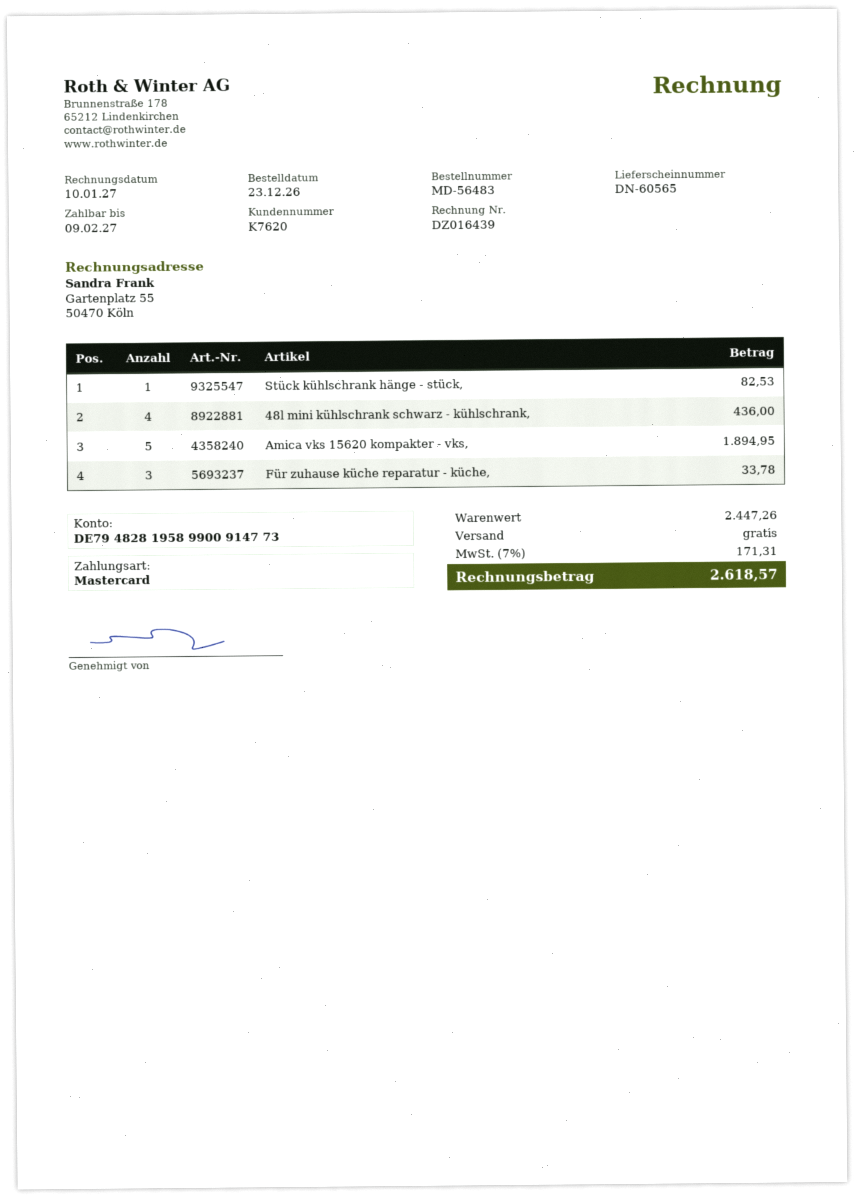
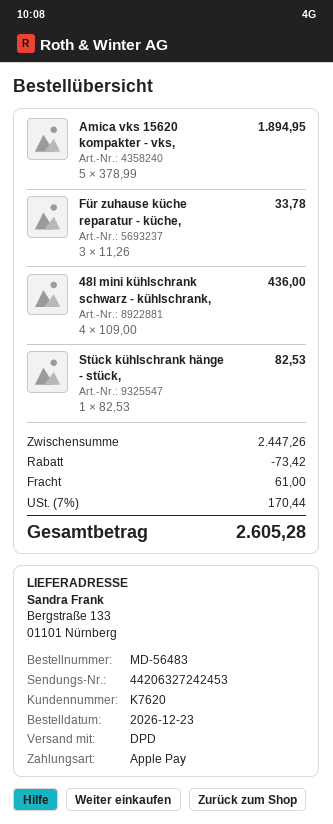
payment method: Mastercard -> Apple Pay
discount: none -> 73.42
shipping: 0.00 -> 61.00
tax: 7% = 171.31 -> 7% = 170.44
total: 2618.57 -> 2605.28

